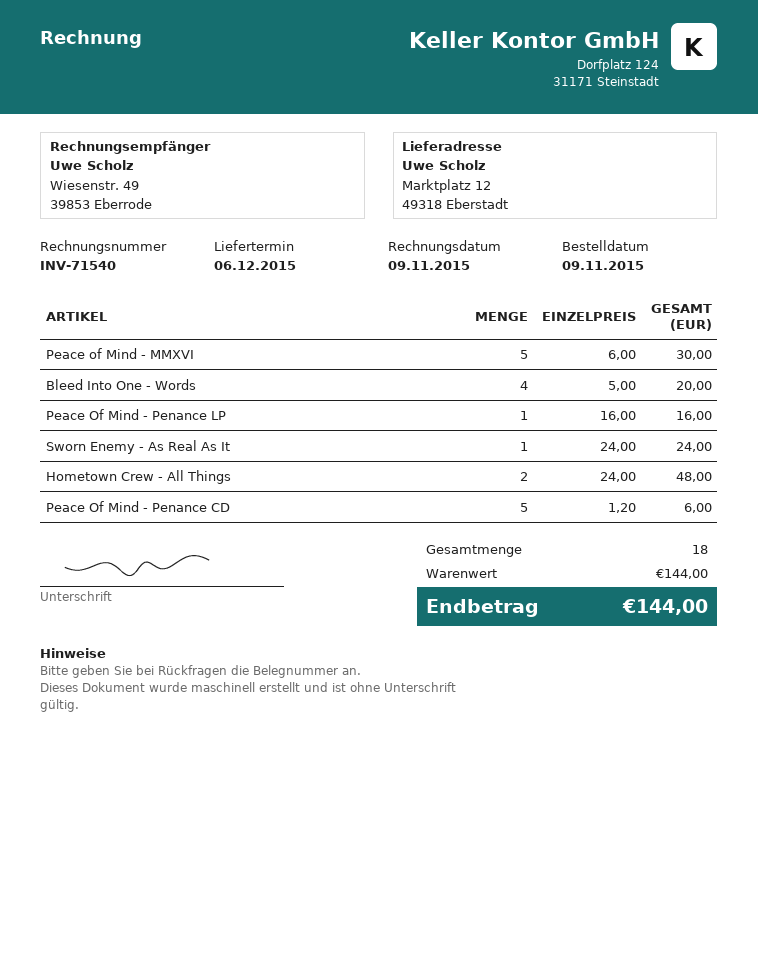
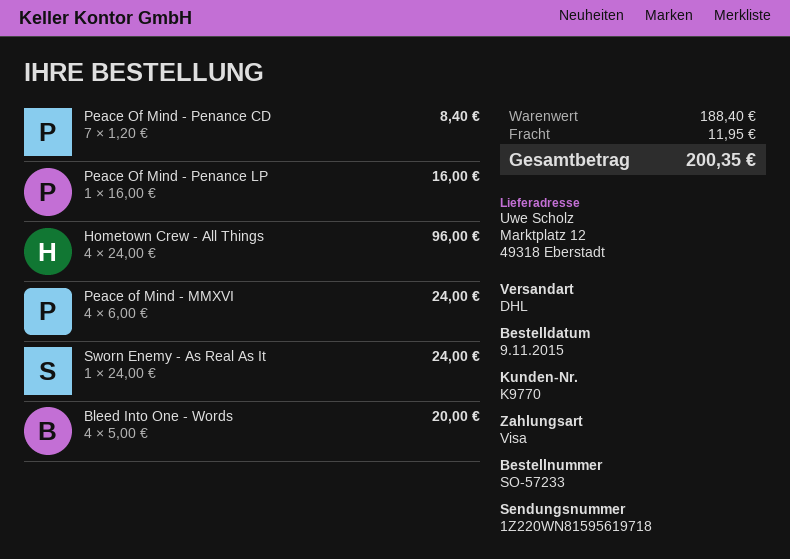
Peace of Mind - MMXVI: 5 x 6.00 = 30.00 -> 4 x 6.00 = 24.00
Hometown Crew - All Things: 2 x 24.00 = 48.00 -> 4 x 24.00 = 96.00
Peace Of Mind - Penance CD: 5 x 1.20 = 6.00 -> 7 x 1.20 = 8.40
subtotal: 144.00 -> 188.40
shipping: none -> 11.95
total: 144.00 -> 200.35

